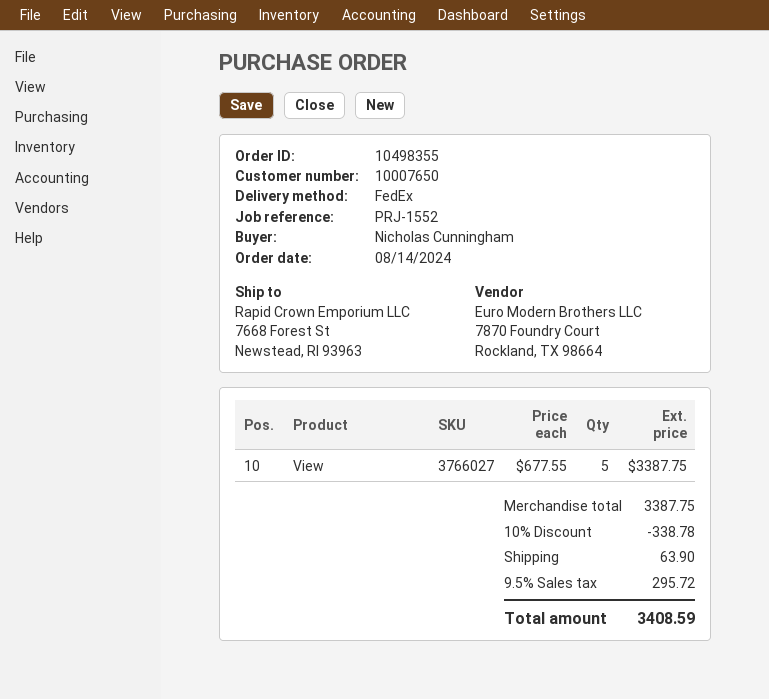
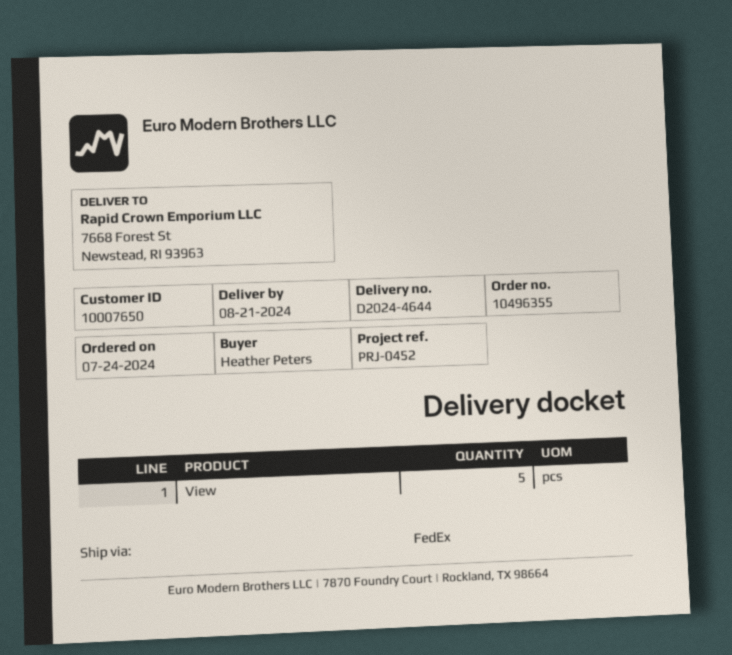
order number: 10498355 -> 10496355
order date: 2024-08-14 -> 2024-07-24
reference: PRJ-1552 -> PRJ-0452
ordered by: Nicholas Cunningham -> Heather Peters

